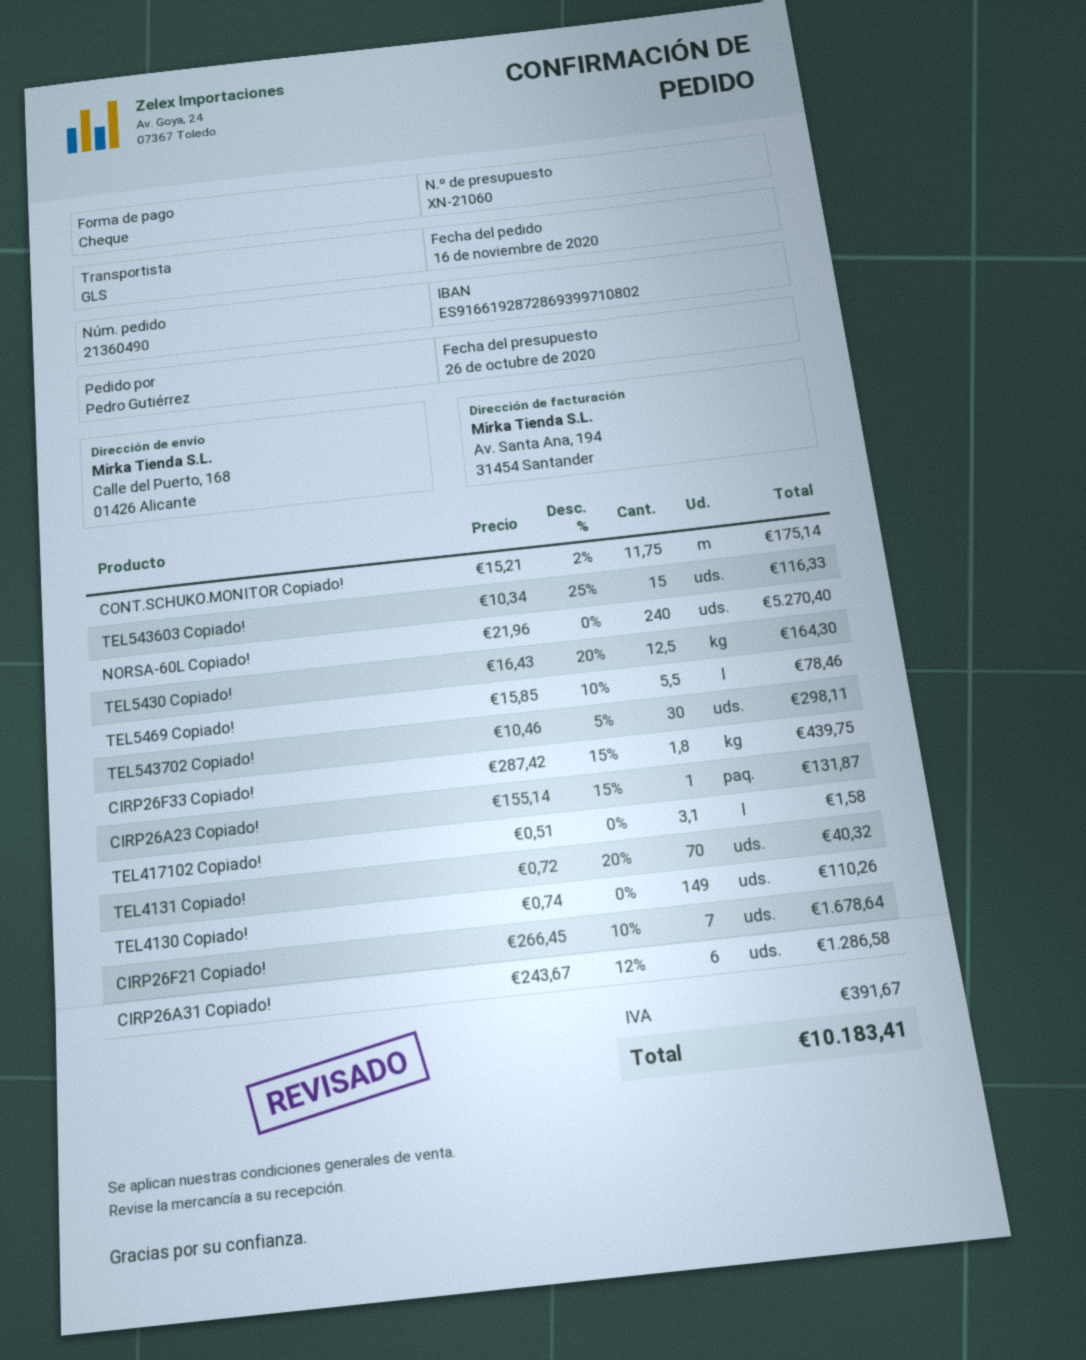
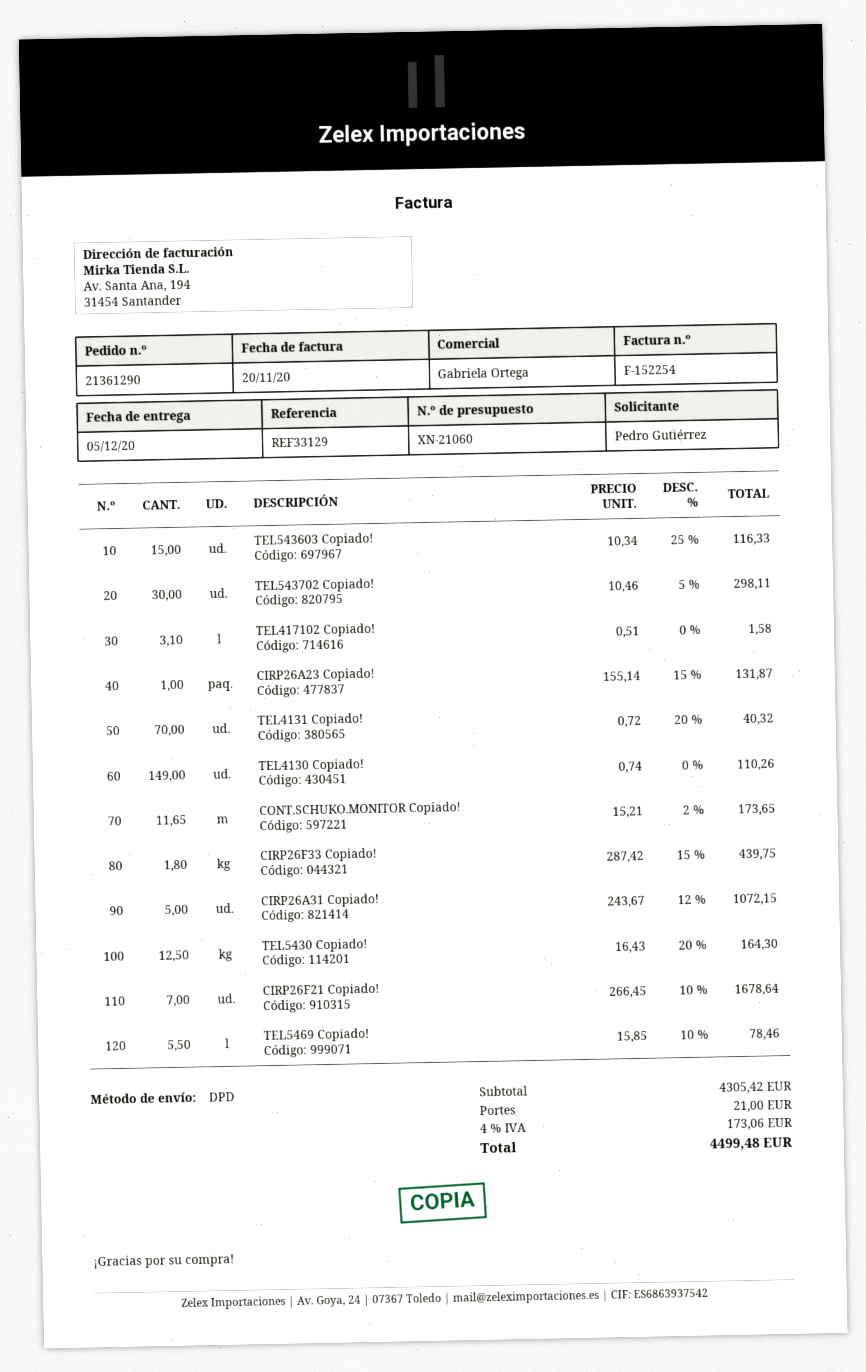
order number: 21360490 -> 21361290
shipping method: GLS -> DPD
CONT.SCHUKO.MONITOR Copiado!: 11.75 x 15.21 - 2% = 175.14 -> 11.65 x 15.21 - 2% = 173.65
NORSA-60L Copiado!: 240 x 21.96 = 5270.40 -> none
CIRP26A31 Copiado!: 6 x 243.67 - 12% = 1286.58 -> 5 x 243.67 - 12% = 1072.15
shipping: none -> 21.00
tax: 391.67 -> 173.06
total: 10183.41 -> 4499.48

